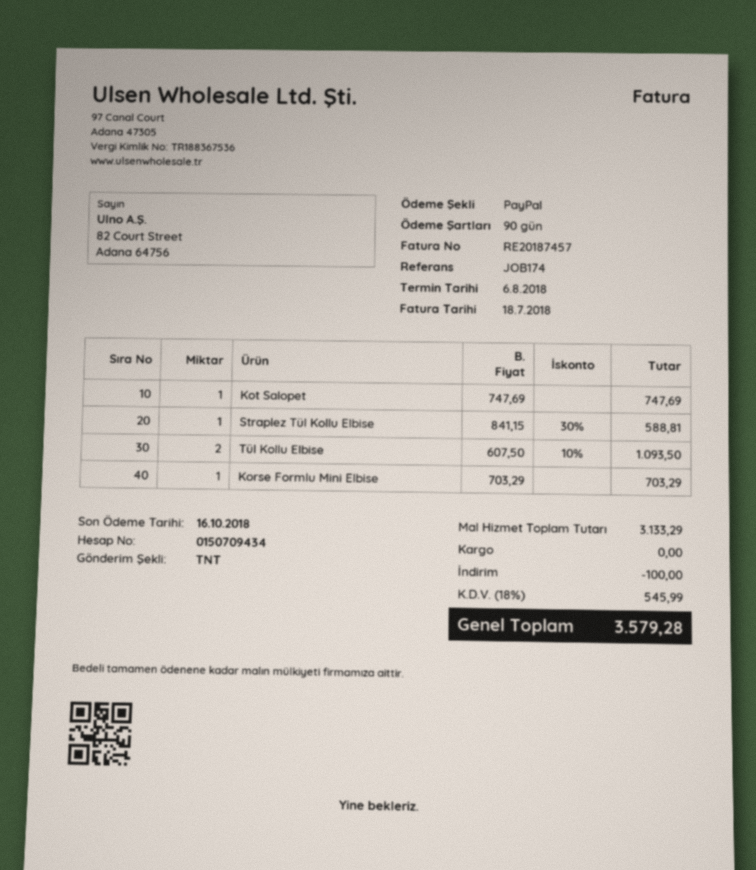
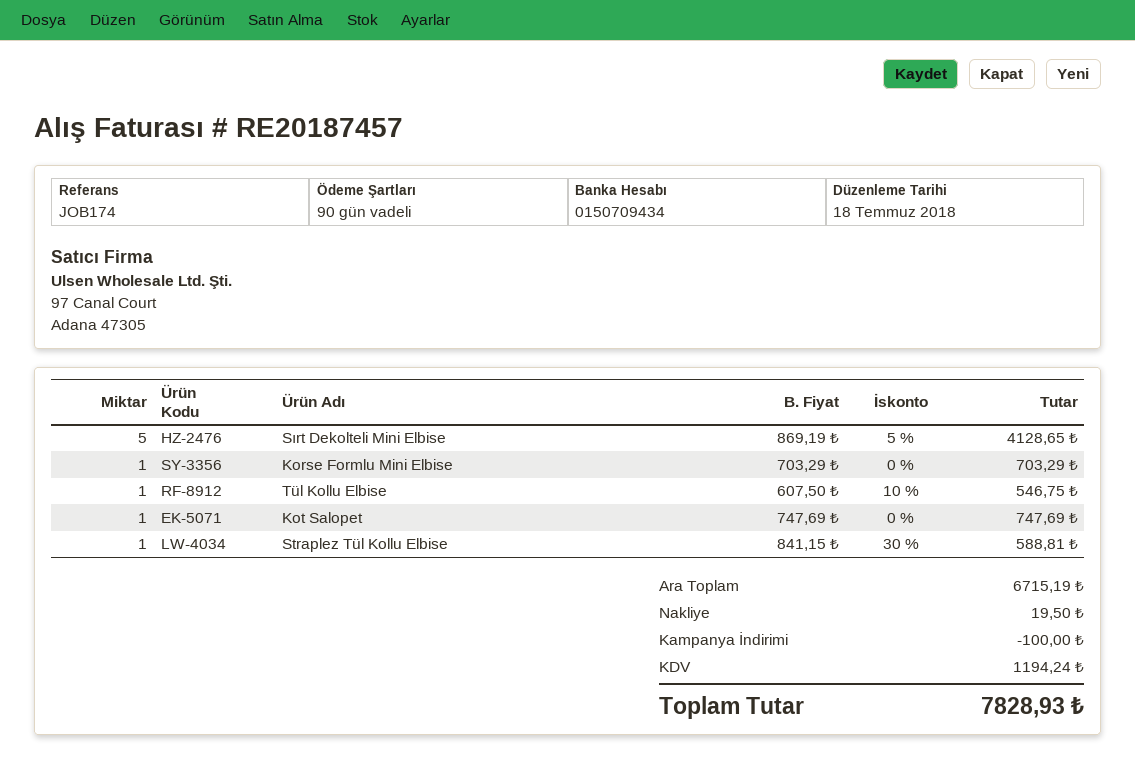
Tül Kollu Elbise: 2 x 607.50 - 10% = 1093.50 -> 1 x 607.50 - 10% = 546.75
Sırt Dekolteli Mini Elbise: none -> 5 x 869.19 - 5% = 4128.65
subtotal: 3133.29 -> 6715.19
shipping: 0.00 -> 19.50
tax: 545.99 -> 1194.24
total: 3579.28 -> 7828.93

